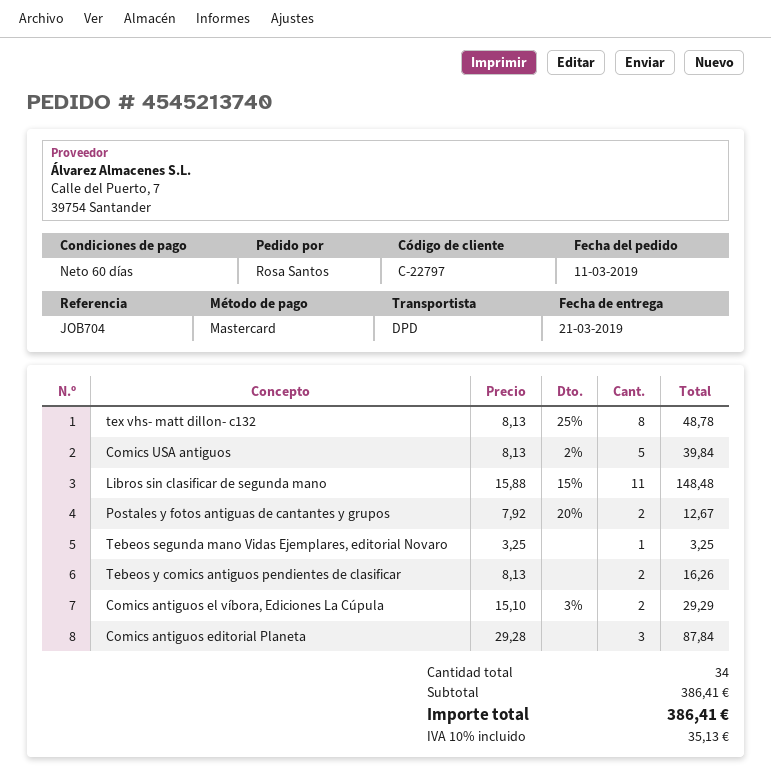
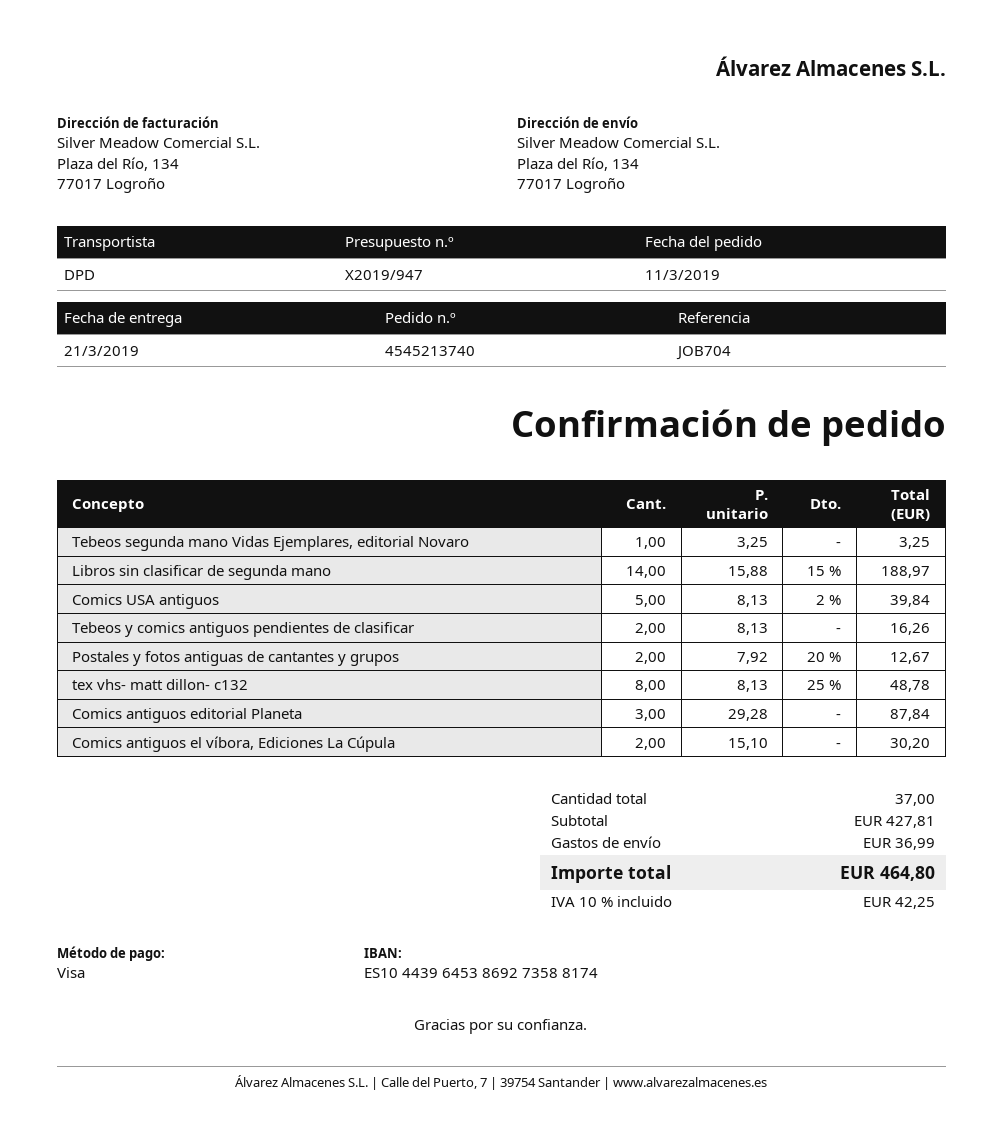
payment method: Mastercard -> Visa
Libros sin clasificar de segunda mano: 11 x 15.88 - 15% = 148.48 -> 14 x 15.88 - 15% = 188.97
Comics antiguos el víbora, Ediciones La Cúpula: 2 x 15.10 - 3% = 29.29 -> 2 x 15.10 = 30.20
total quantity: 34 -> 37
subtotal: 386.41 -> 427.81
shipping: none -> 36.99
tax: 10% = 35.13 -> 10% = 42.25
total: 386.41 -> 464.80

